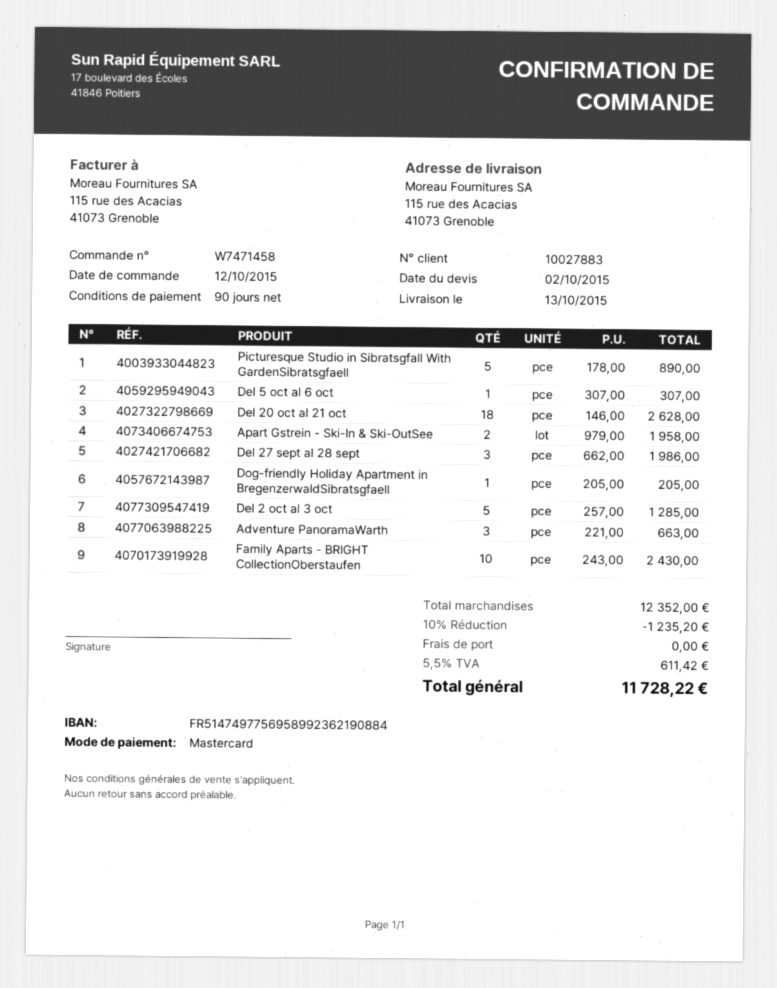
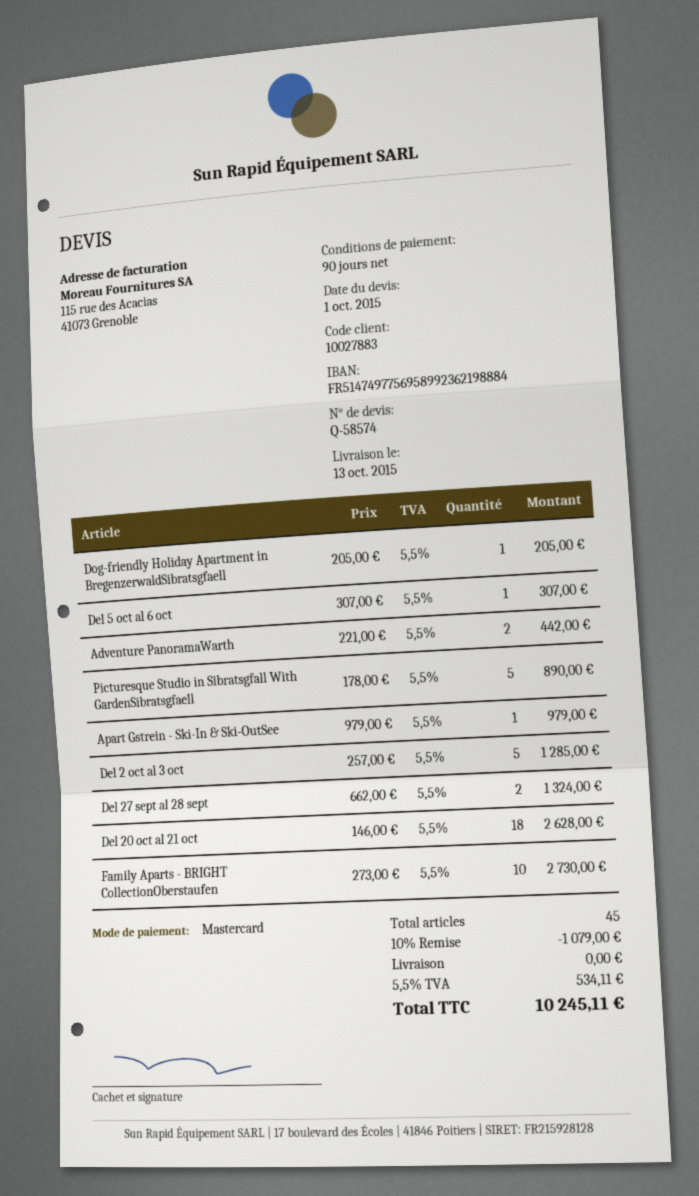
quote date: 2015-10-02 -> 2015-10-01
bank account: FR5147497756958992362190884 -> FR5147497756958992362198884
Apart Gstrein - Ski-In & Ski-OutSee: 2 x 979.00 = 1958.00 -> 1 x 979.00 = 979.00
Del 27 sept al 28 sept: 3 x 662.00 = 1986.00 -> 2 x 662.00 = 1324.00
Adventure PanoramaWarth: 3 x 221.00 = 663.00 -> 2 x 221.00 = 442.00
Family Aparts - BRIGHT CollectionOberstaufen: 10 x 243.00 = 2430.00 -> 10 x 273.00 = 2730.00
discount: 10% = 1235.20 -> 10% = 1079.00
tax: 5.5% = 611.42 -> 5.5% = 534.11
total: 11728.22 -> 10245.11

